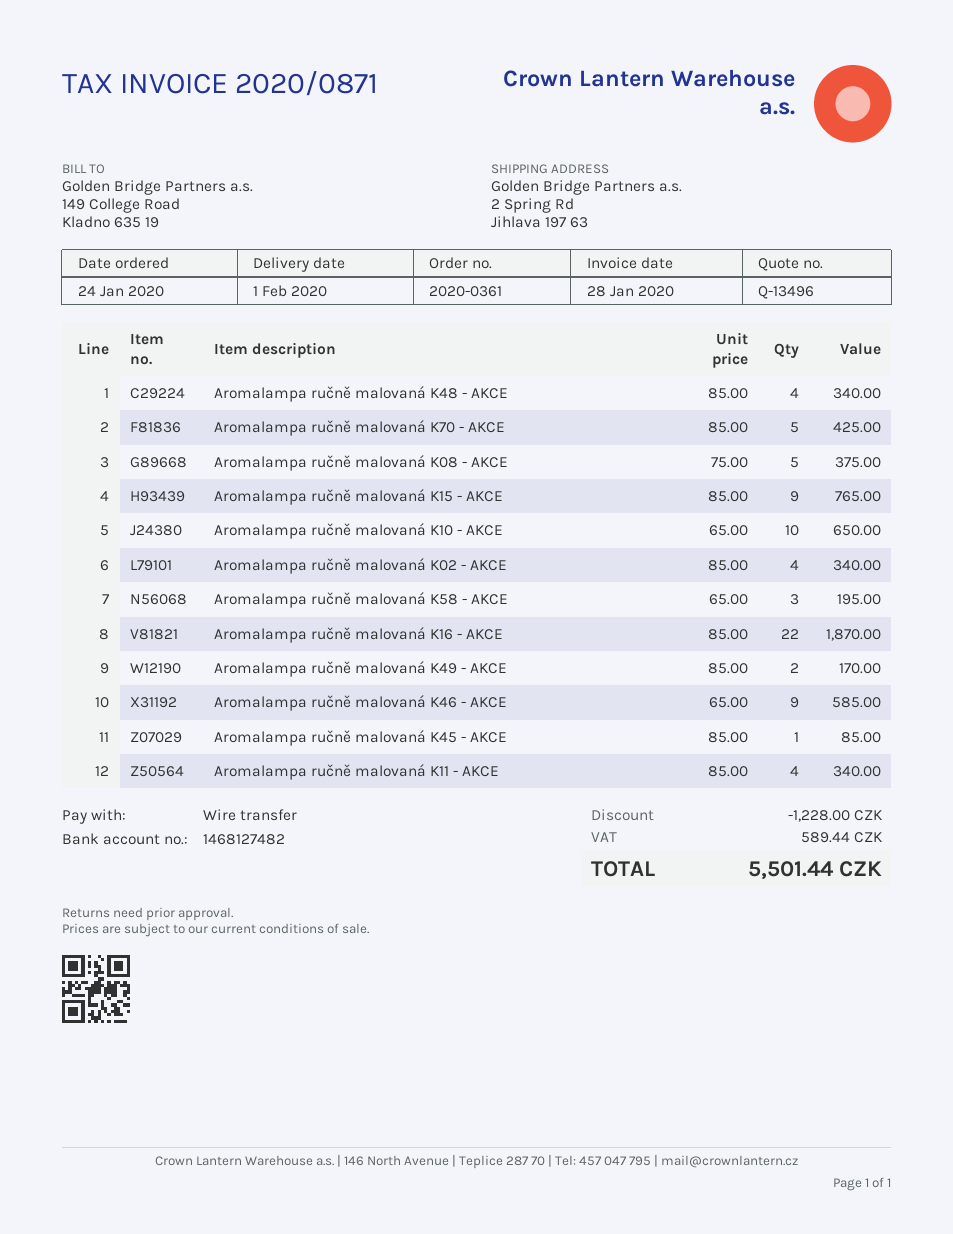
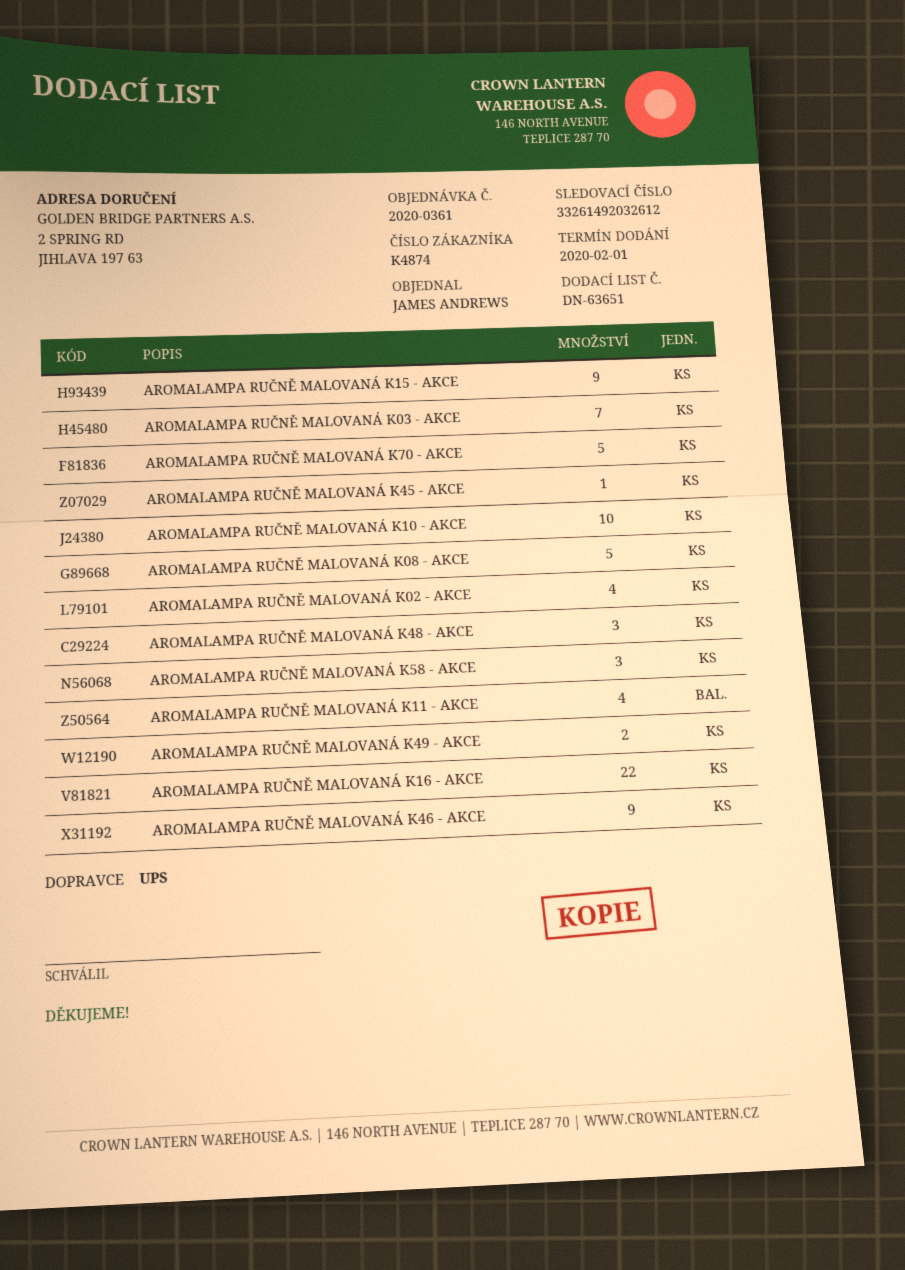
Aromalampa ručně malovaná K48 - AKCE: 4 -> 3
AROMALAMPA RUČNĚ MALOVANÁ K03 - AKCE: none -> 7

